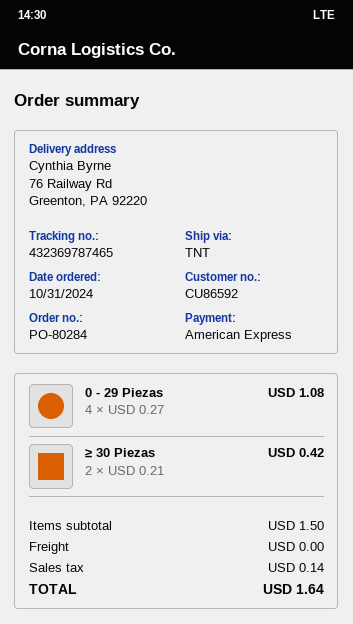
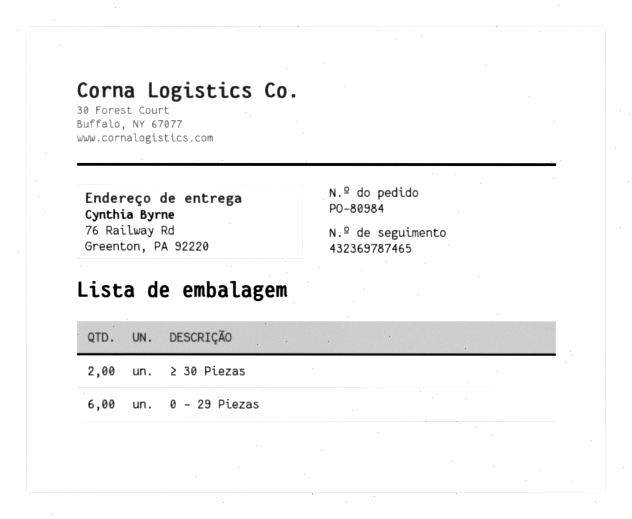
order number: PO-80284 -> PO-80984
0 - 29 Piezas: 4 -> 6

